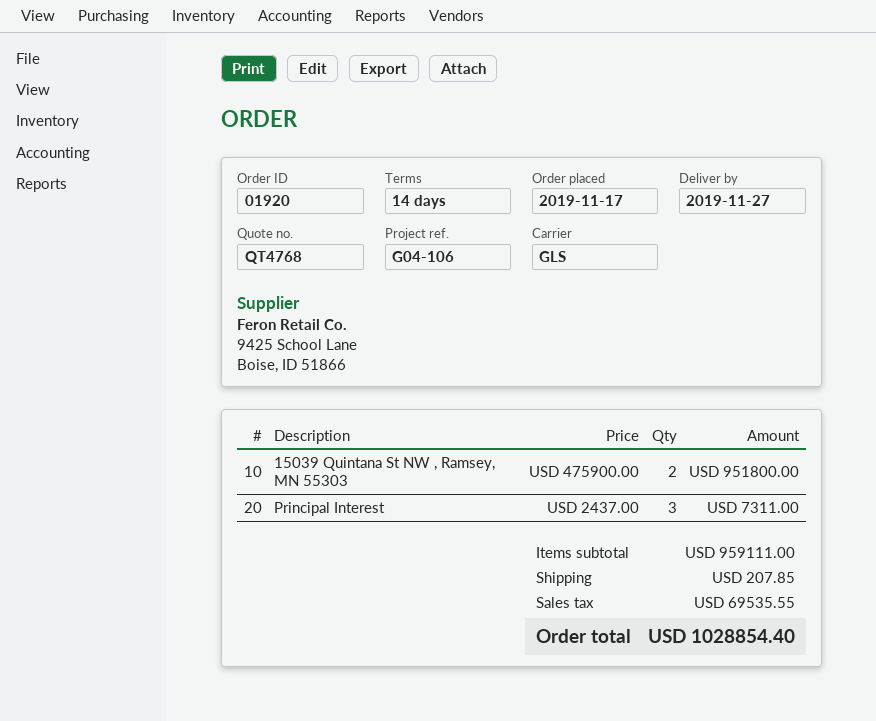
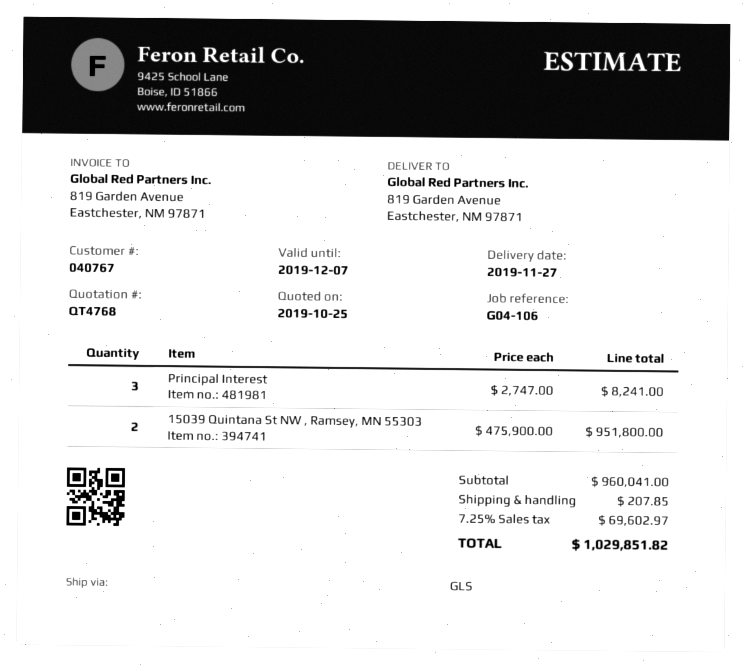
Principal Interest: 3 x 2437.00 = 7311.00 -> 3 x 2747.00 = 8241.00
subtotal: 959111.00 -> 960041.00
tax: 69535.55 -> 69602.97
total: 1028854.40 -> 1029851.82

